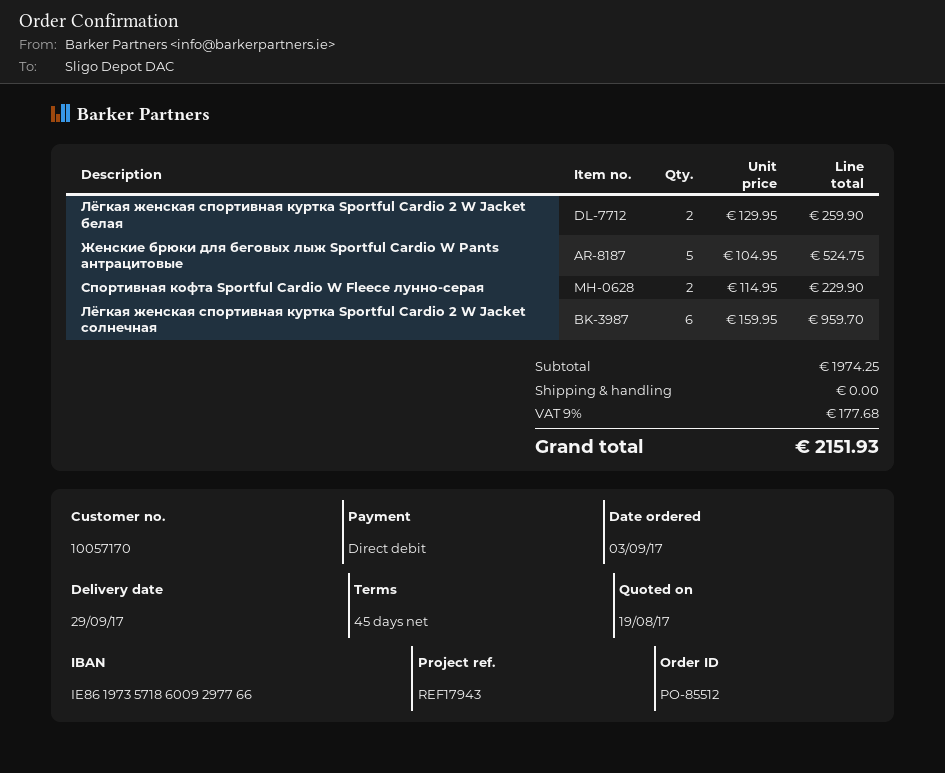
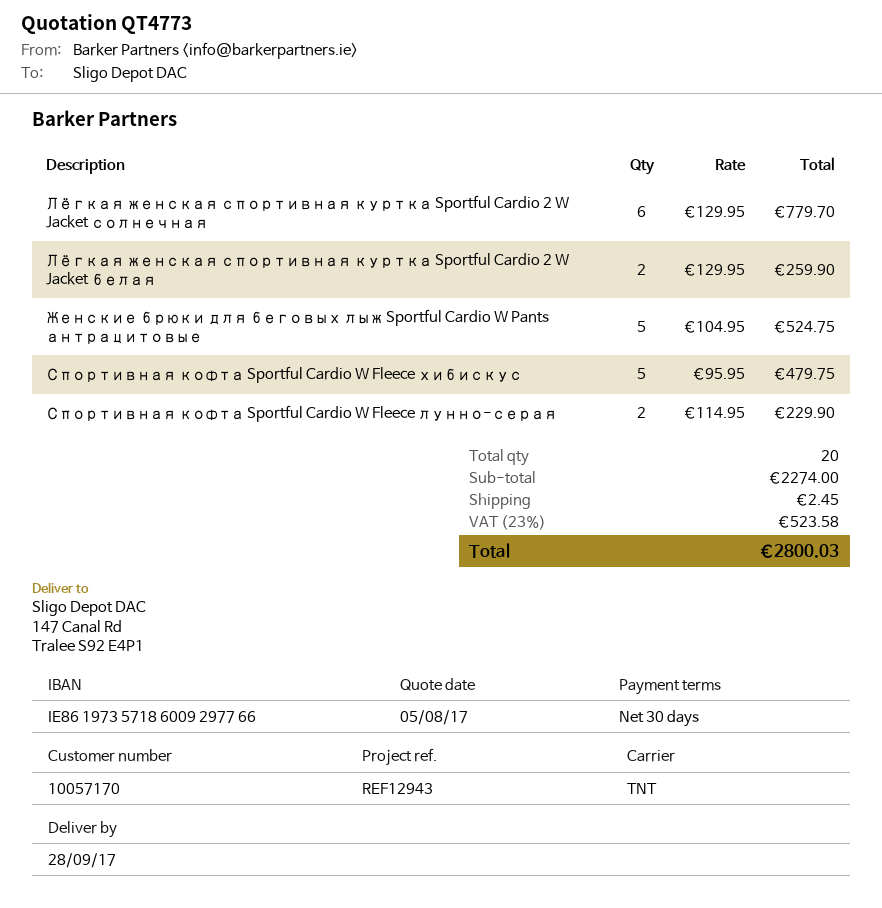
quote date: 2017-08-19 -> 2017-08-05
delivery date: 2017-09-29 -> 2017-09-28
payment terms: 45 days -> 30 days
reference: REF17943 -> REF12943
Лёгкая женская спортивная куртка Sportful Cardio 2 W Jacket солнечная: 6 x 159.95 = 959.70 -> 6 x 129.95 = 779.70
Спортивная кофта Sportful Cardio W Fleece хибискус: none -> 5 x 95.95 = 479.75
subtotal: 1974.25 -> 2274.00
shipping: 0.00 -> 2.45
tax: 9% = 177.68 -> 23% = 523.58
total: 2151.93 -> 2800.03

